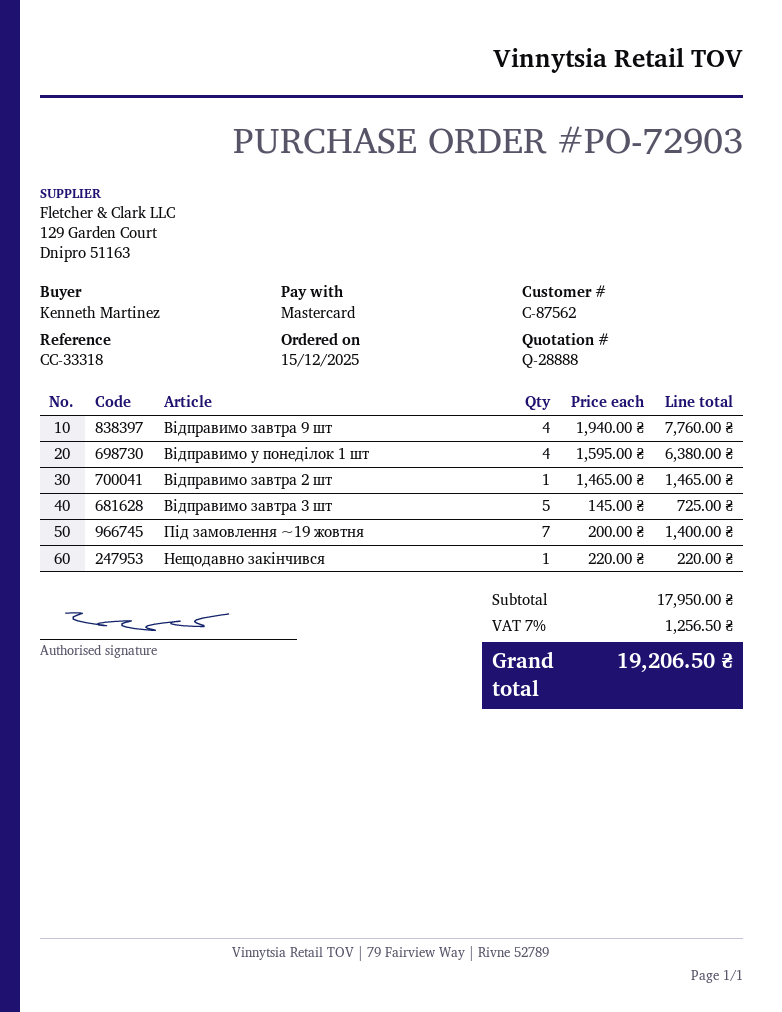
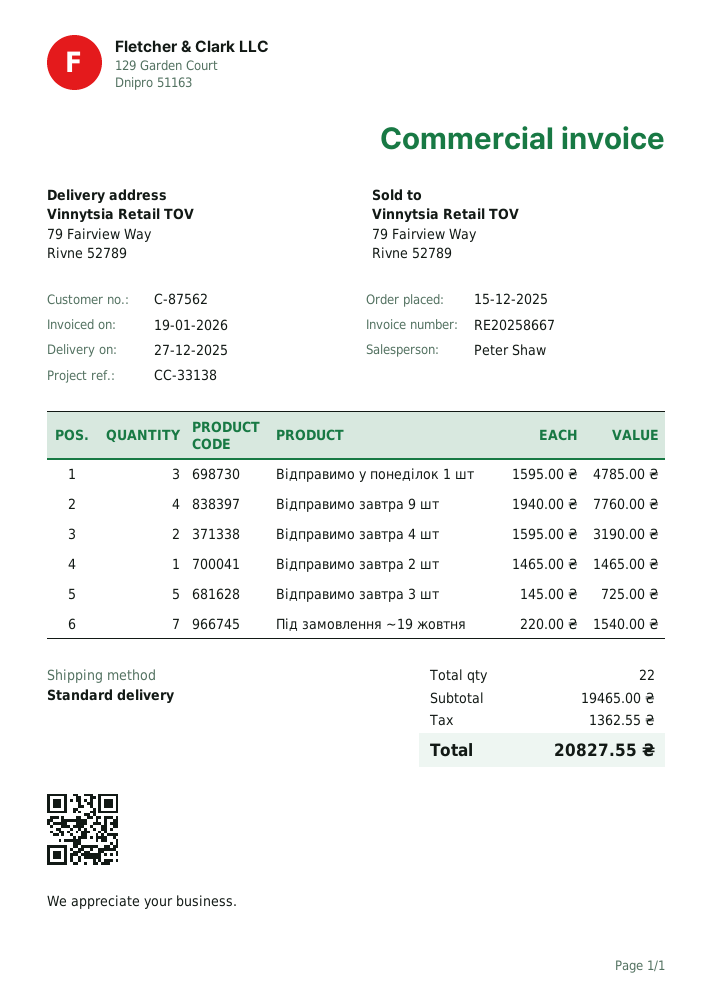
reference: CC-33318 -> CC-33138
Відправимо у понеділок 1 шт: 4 x 1595.00 = 6380.00 -> 3 x 1595.00 = 4785.00
Під замовлення ~19 жовтня: 7 x 200.00 = 1400.00 -> 7 x 220.00 = 1540.00
Нещодавно закінчився: 1 x 220.00 = 220.00 -> none
Відправимо завтра 4 шт: none -> 2 x 1595.00 = 3190.00
subtotal: 17950.00 -> 19465.00
tax: 1256.50 -> 1362.55
total: 19206.50 -> 20827.55

